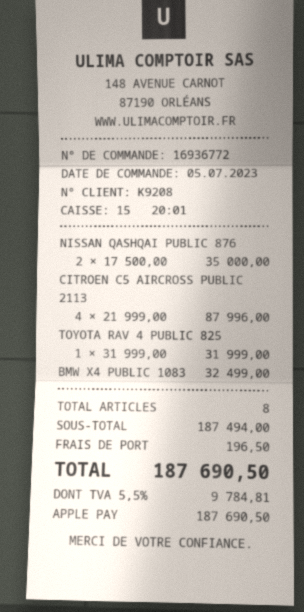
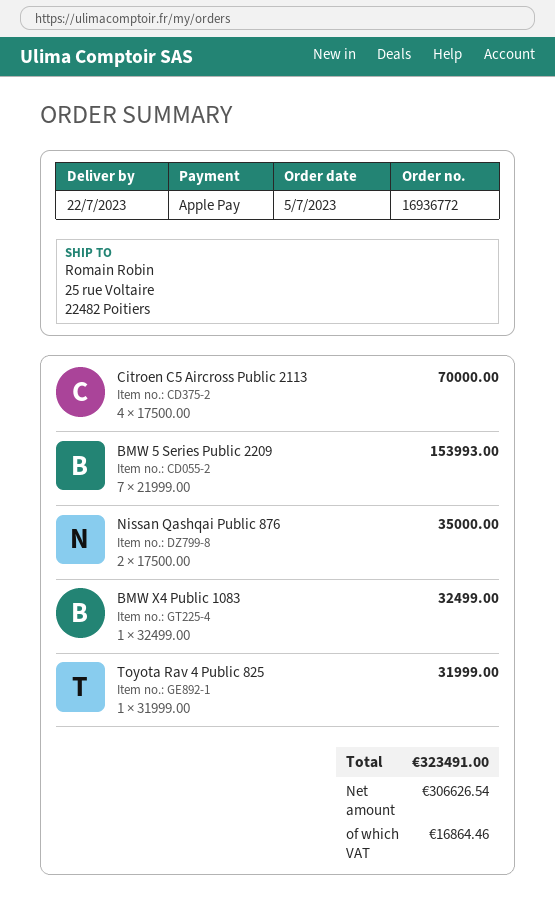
CITROEN C5 AIRCROSS PUBLIC 2113: 4 x 21999.00 = 87996.00 -> 4 x 17500.00 = 70000.00
BMW 5 Series Public 2209: none -> 7 x 21999.00 = 153993.00
shipping: 196.50 -> none
tax: 9784.81 -> 16864.46
total: 187690.50 -> 323491.00

